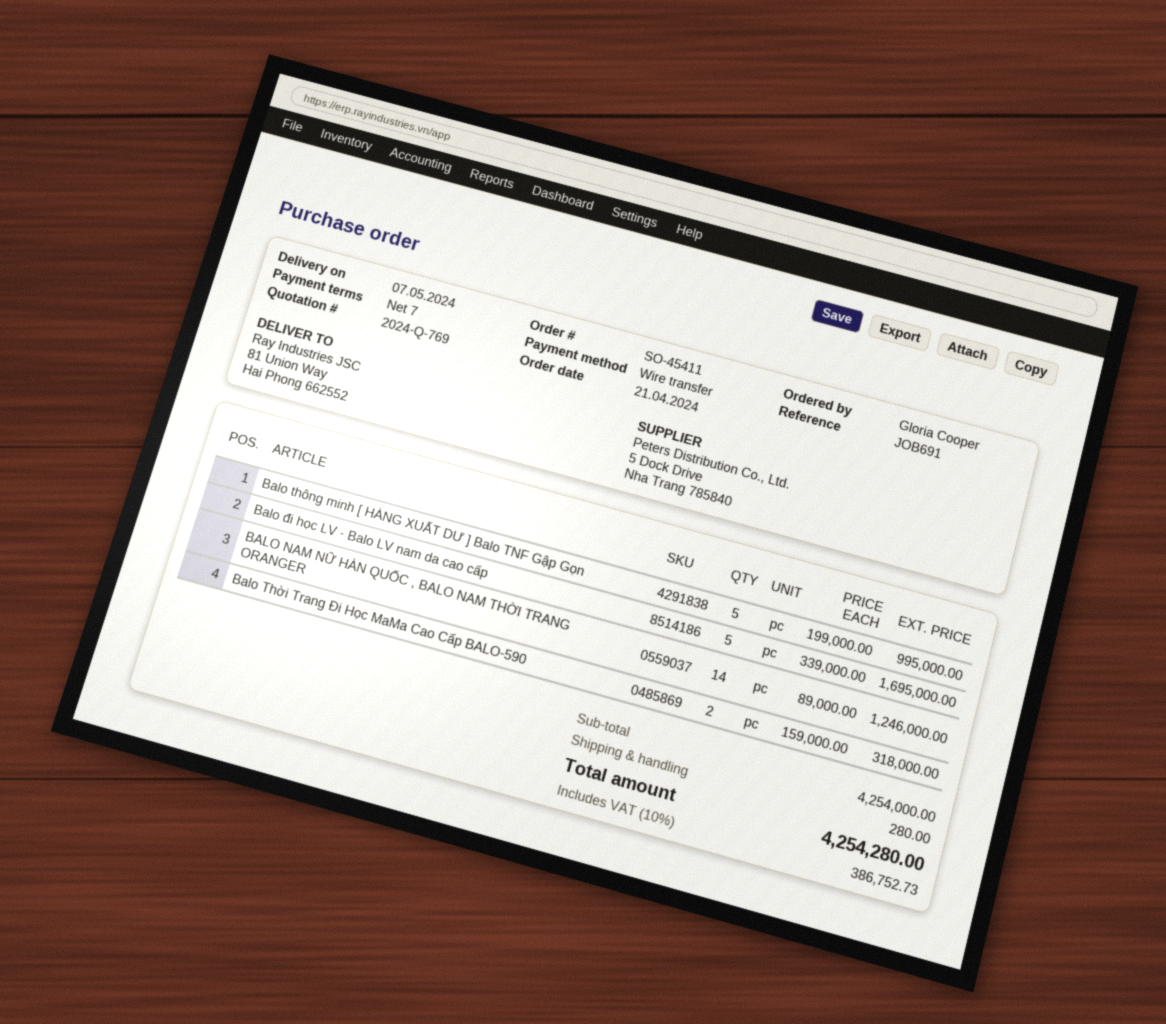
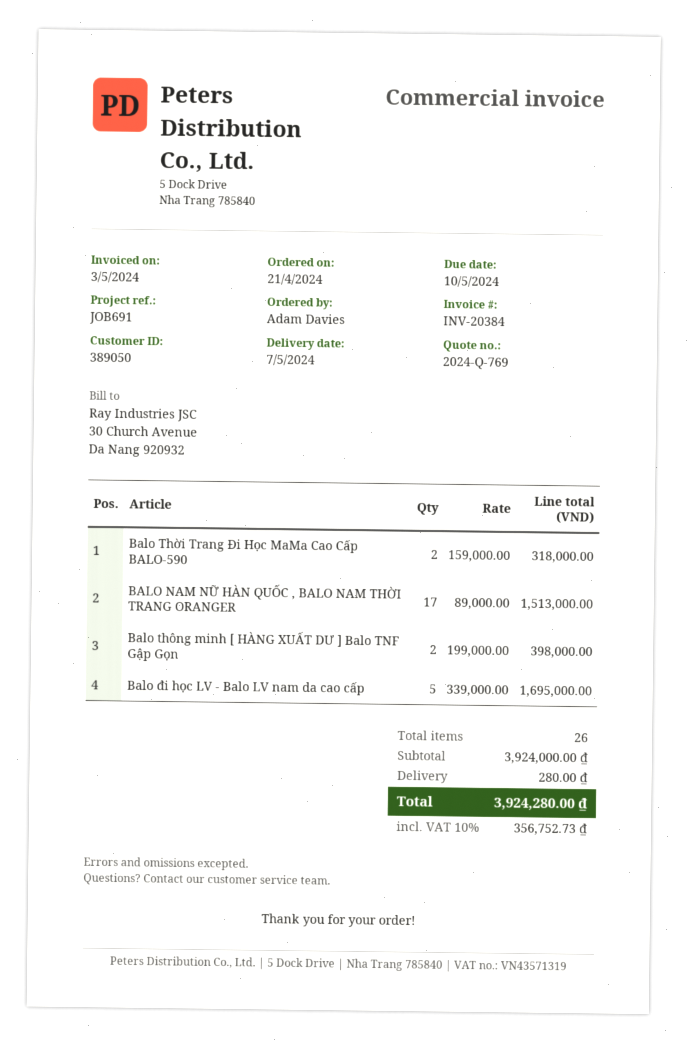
ordered by: Gloria Cooper -> Adam Davies
Balo thông minh [ HÀNG XUẤT DƯ ] Balo TNF Gập Gọn: 5 x 199000.00 = 995000.00 -> 2 x 199000.00 = 398000.00
BALO NAM NỮ HÀN QUỐC , BALO NAM THỜI TRANG ORANGER: 14 x 89000.00 = 1246000.00 -> 17 x 89000.00 = 1513000.00
subtotal: 4254000.00 -> 3924000.00
tax: 10% = 386752.73 -> 10% = 356752.73
total: 4254280.00 -> 3924280.00

